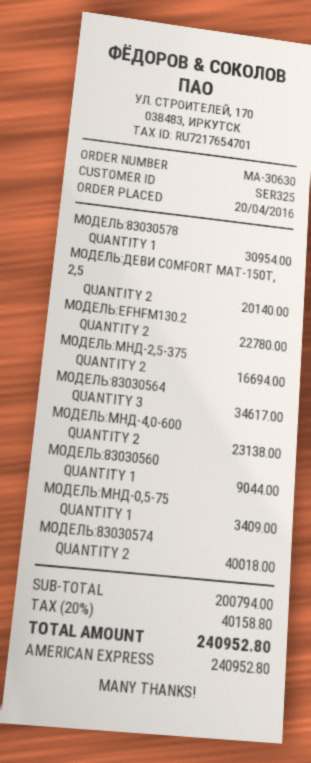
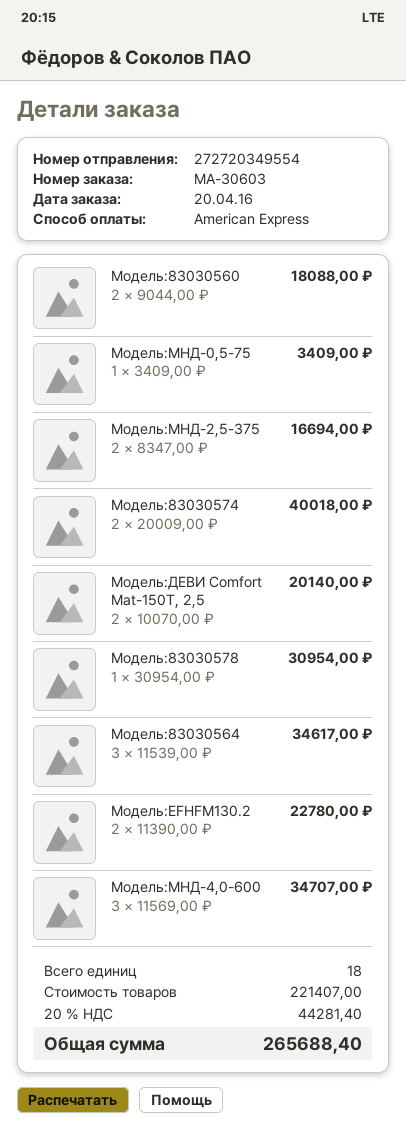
order number: MA-30630 -> MA-30603
МОДЕЛЬ:МНД-4,0-600: 2 for 23138.00 -> 3 for 34707.00
МОДЕЛЬ:83030560: 1 for 9044.00 -> 2 for 18088.00
subtotal: 200794.00 -> 221407.00
tax: 20% = 40158.80 -> 20% = 44281.40
total: 240952.80 -> 265688.40

